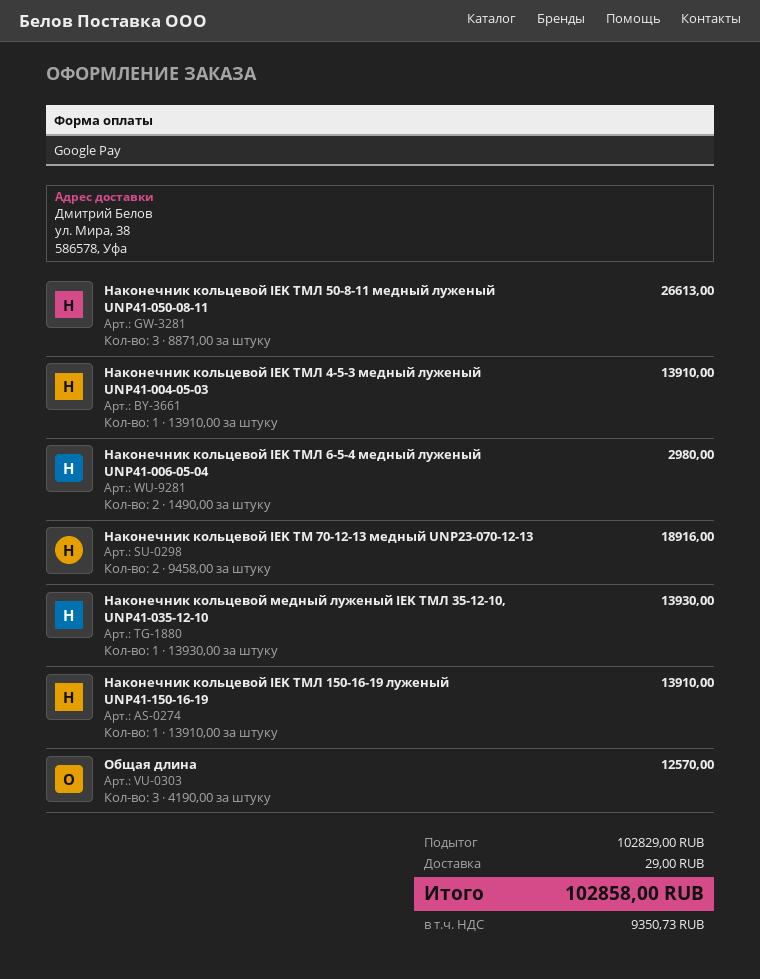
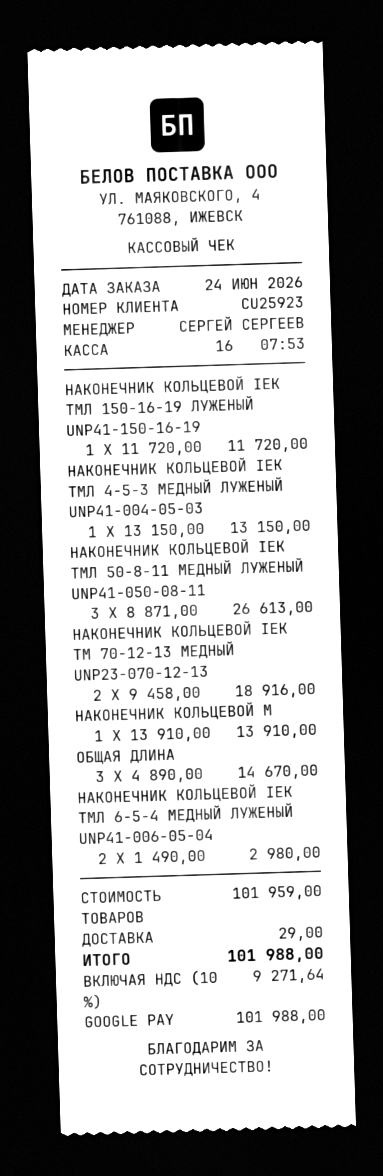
Наконечник кольцевой IEK ТМЛ 4-5-3 медный луженый UNP41-004-05-03: 1 x 13910.00 = 13910.00 -> 1 x 13150.00 = 13150.00
Наконечник кольцевой медный луженый IEK ТМЛ 35-12-10, UNP41-035-12-10: 1 x 13930.00 = 13930.00 -> 1 x 13910.00 = 13910.00
Наконечник кольцевой IEK ТМЛ 150-16-19 луженый UNP41-150-16-19: 1 x 13910.00 = 13910.00 -> 1 x 11720.00 = 11720.00
Общая длина: 3 x 4190.00 = 12570.00 -> 3 x 4890.00 = 14670.00
subtotal: 102829.00 -> 101959.00
tax: 9350.73 -> 9271.64
total: 102858.00 -> 101988.00

